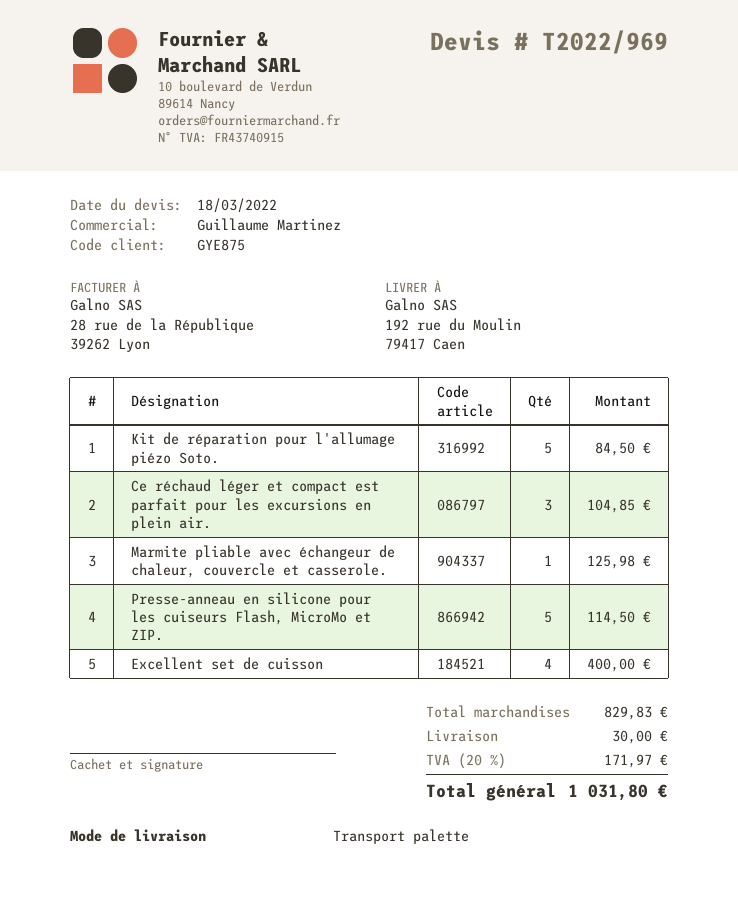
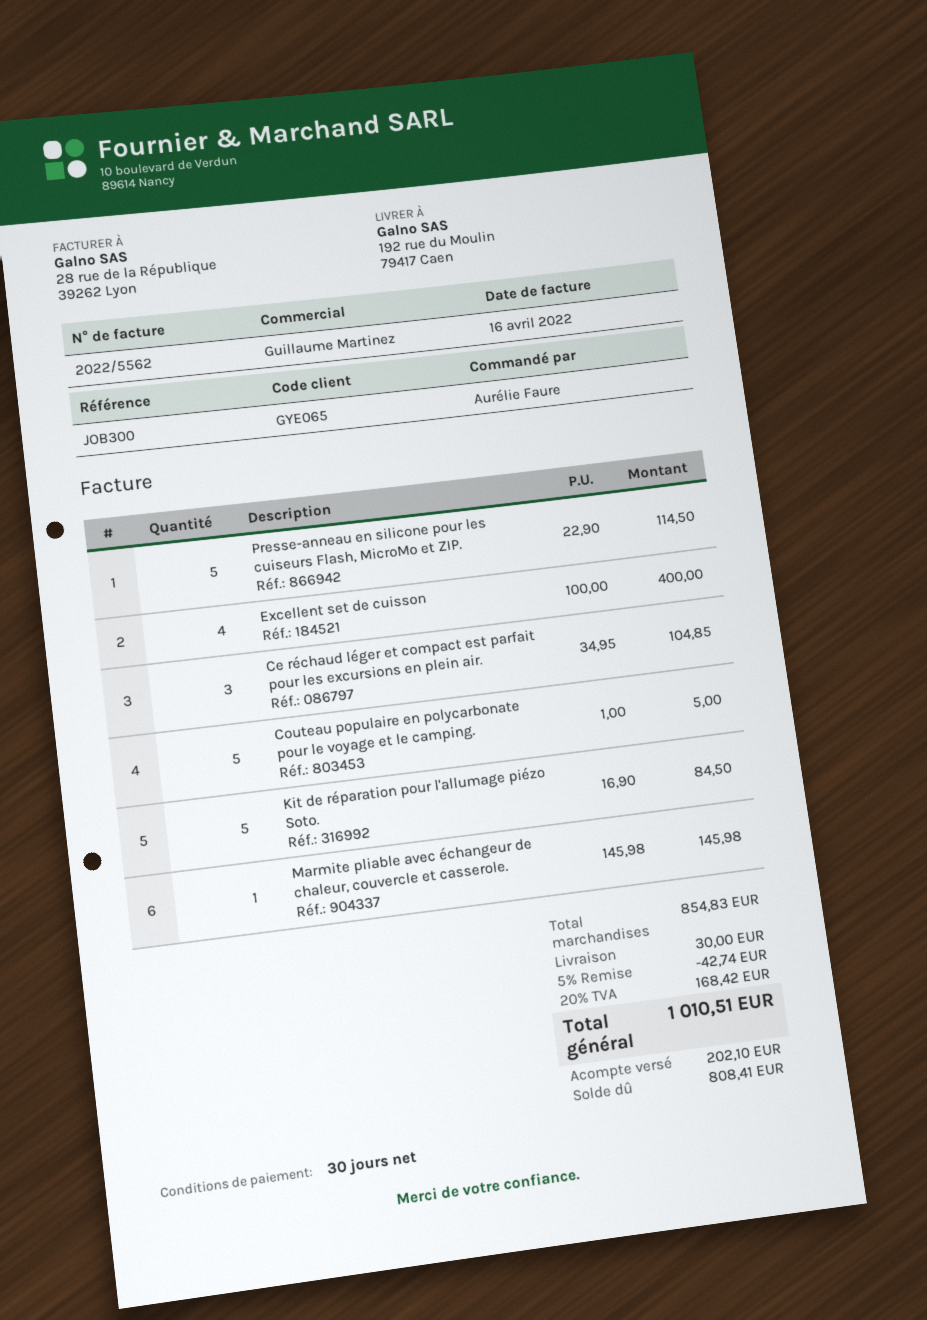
customer number: GYE875 -> GYE065
Marmite pliable avec échangeur de chaleur, couvercle et casserole.: 1 for 125.98 -> 1 for 145.98
Couteau populaire en polycarbonate pour le voyage et le camping.: none -> 5 for 5.00
subtotal: 829.83 -> 854.83
discount: none -> 5% = 42.74
tax: 20% = 171.97 -> 20% = 168.42
total: 1031.80 -> 1010.51

